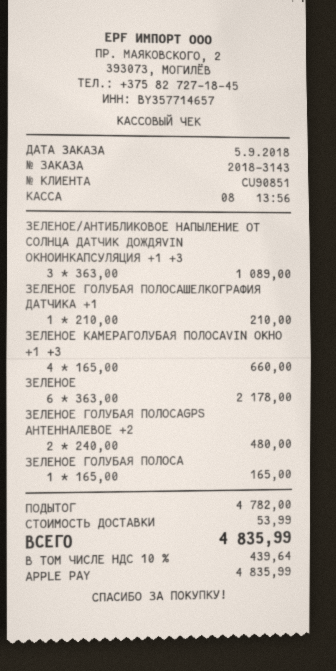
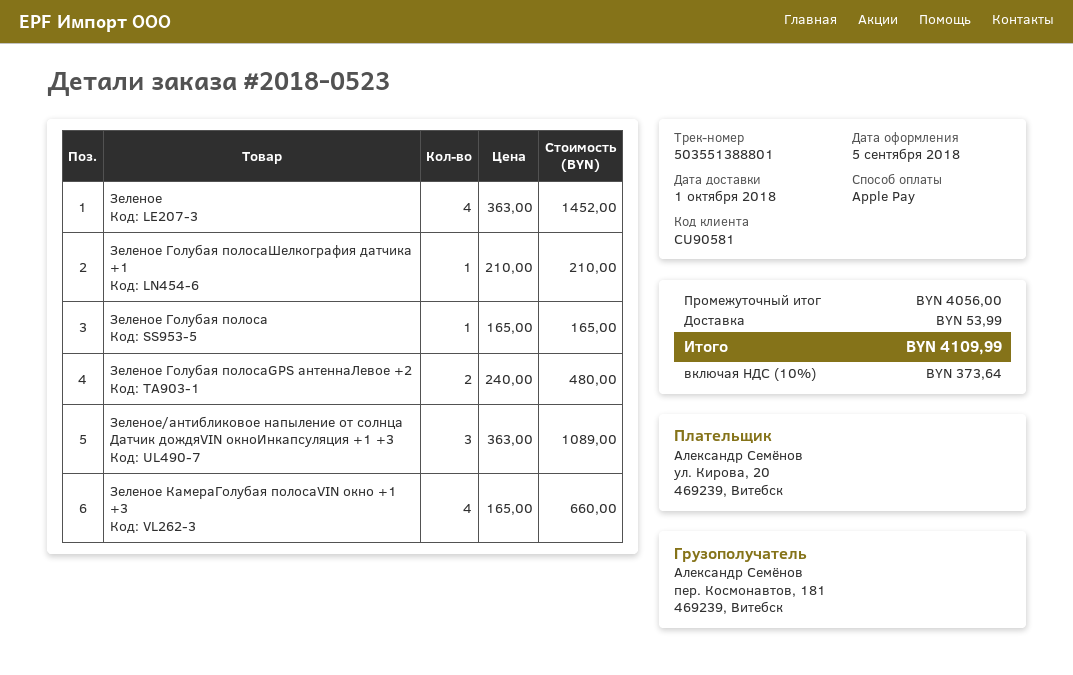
order number: 2018-3143 -> 2018-0523
customer number: CU90851 -> CU90581
ЗЕЛЕНОЕ: 6 x 363.00 = 2178.00 -> 4 x 363.00 = 1452.00
subtotal: 4782.00 -> 4056.00
tax: 10% = 439.64 -> 10% = 373.64
total: 4835.99 -> 4109.99

